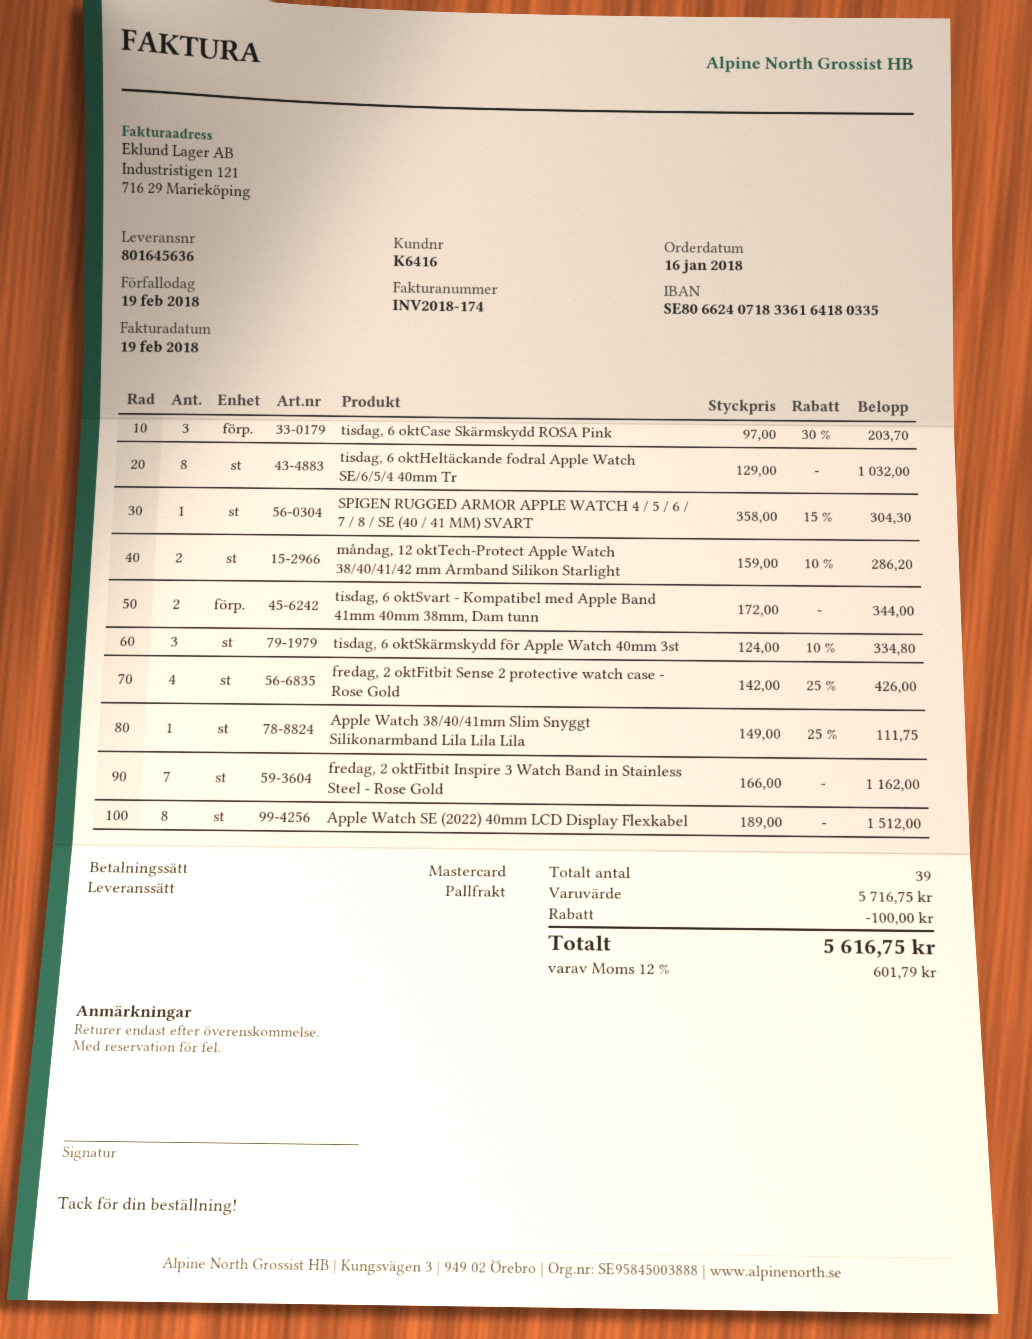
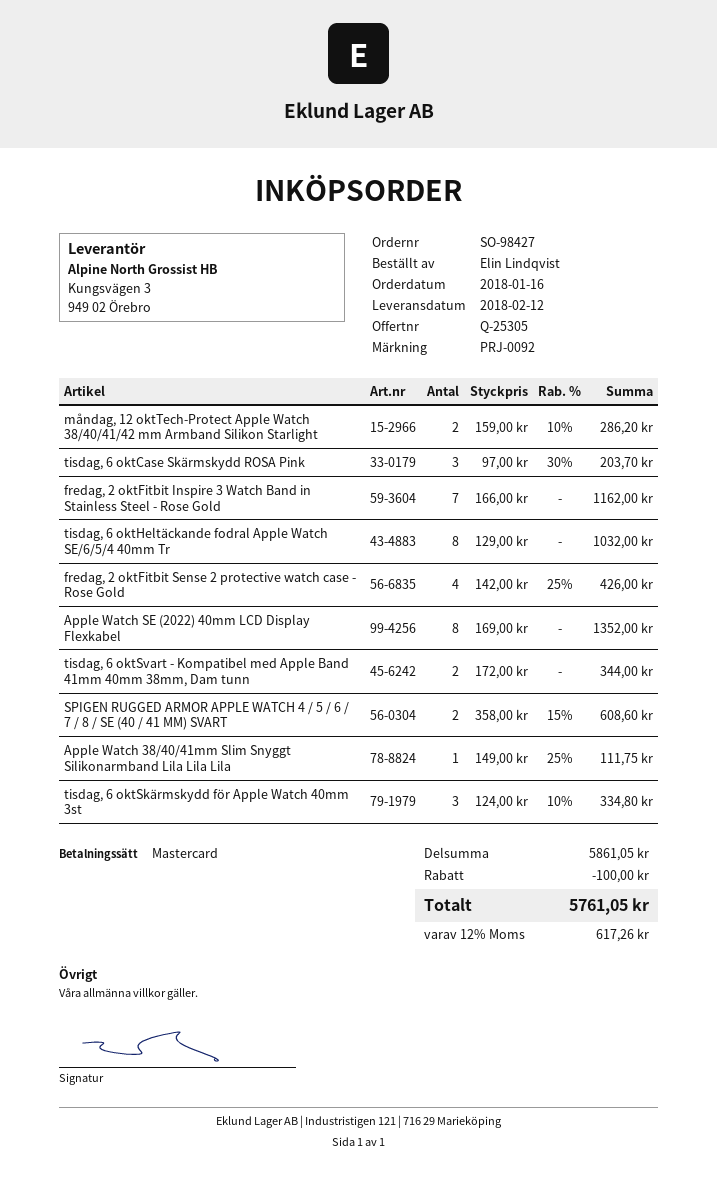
SPIGEN RUGGED ARMOR APPLE WATCH 4 / 5 / 6 / 7 / 8 / SE (40 / 41 MM) SVART: 1 x 358.00 - 15% = 304.30 -> 2 x 358.00 - 15% = 608.60
Apple Watch SE (2022) 40mm LCD Display Flexkabel: 8 x 189.00 = 1512.00 -> 8 x 169.00 = 1352.00
subtotal: 5716.75 -> 5861.05
tax: 12% = 601.79 -> 12% = 617.26
total: 5616.75 -> 5761.05

